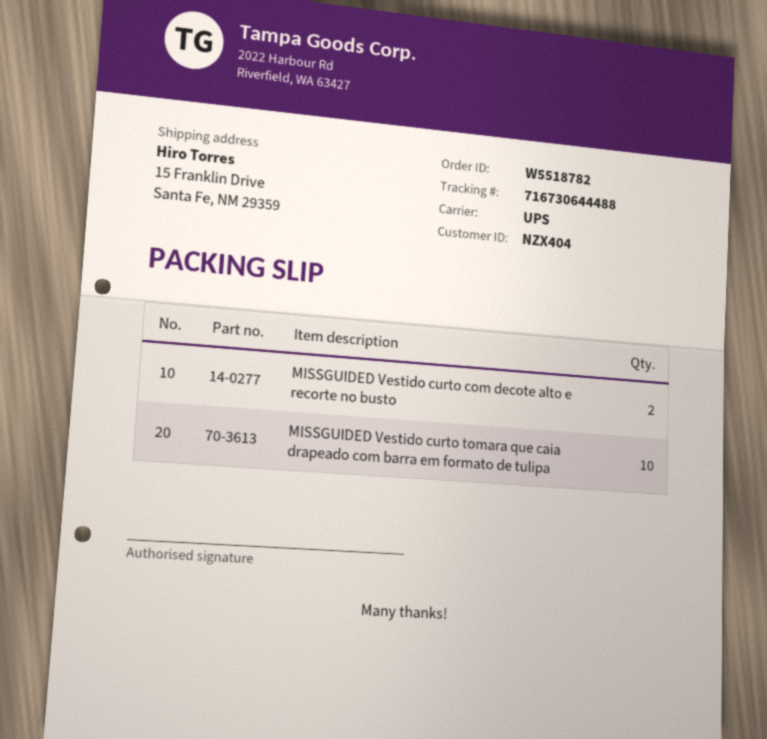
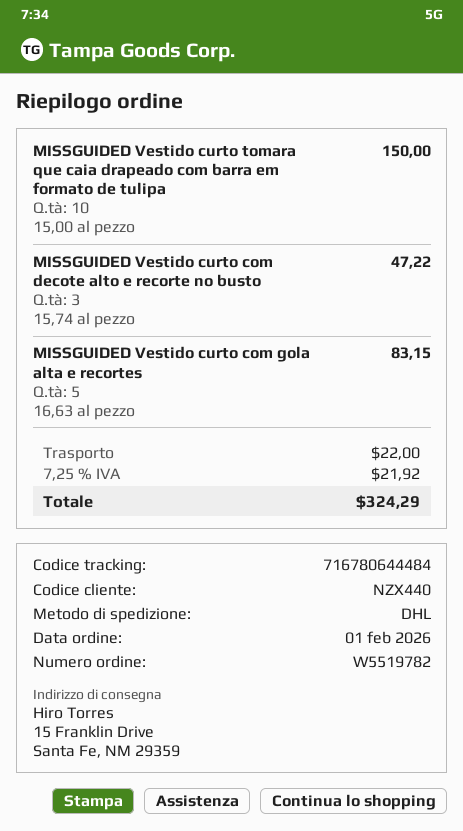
order number: W5518782 -> W5519782
customer number: NZX404 -> NZX440
shipping method: UPS -> DHL
tracking number: 716730644488 -> 716780644484
MISSGUIDED Vestido curto com decote alto e recorte no busto: 2 -> 3
MISSGUIDED Vestido curto com gola alta e recortes: none -> 5

